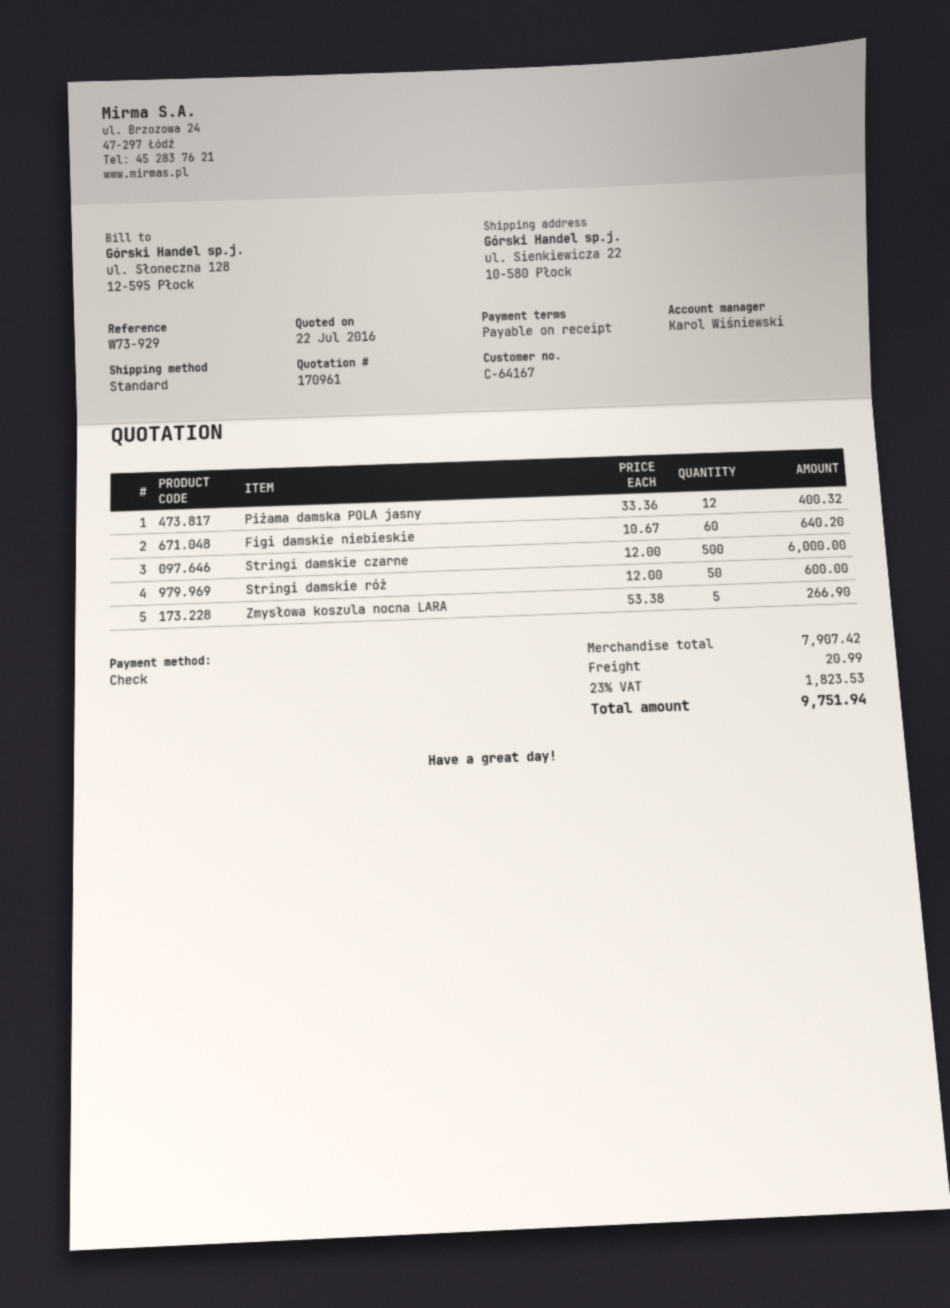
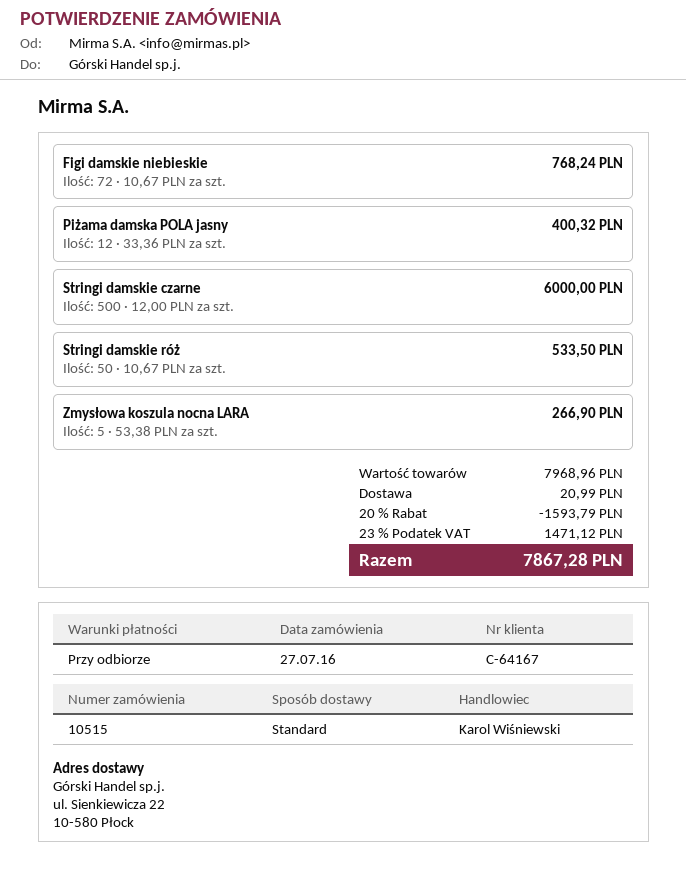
Figi damskie niebieskie: 60 x 10.67 = 640.20 -> 72 x 10.67 = 768.24
Stringi damskie róż: 50 x 12.00 = 600.00 -> 50 x 10.67 = 533.50
subtotal: 7907.42 -> 7968.96
discount: none -> 20% = 1593.79
tax: 23% = 1823.53 -> 23% = 1471.12
total: 9751.94 -> 7867.28

